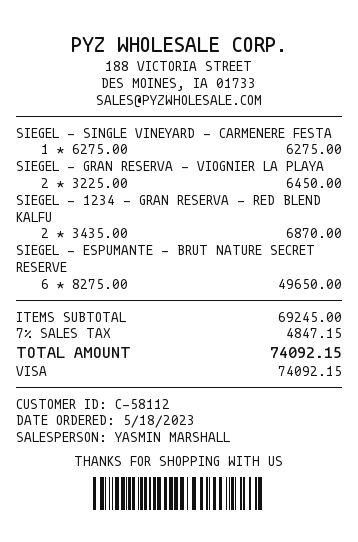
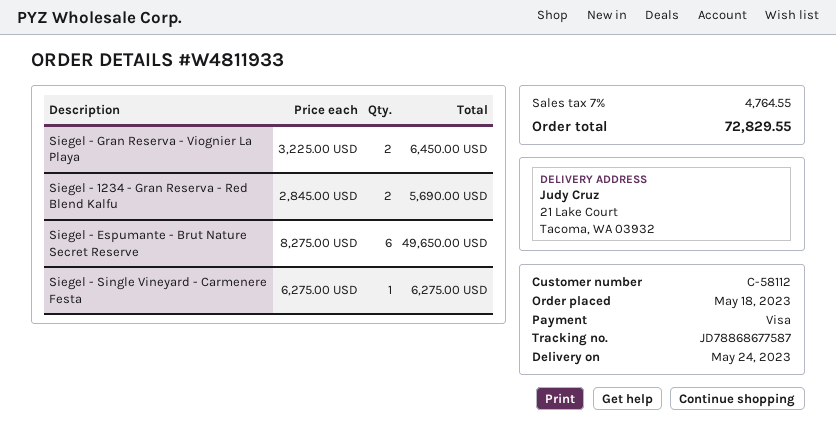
SIEGEL - 1234 - GRAN RESERVA - RED BLEND KALFU: 2 x 3435.00 = 6870.00 -> 2 x 2845.00 = 5690.00
tax: 7% = 4847.15 -> 7% = 4764.55
total: 74092.15 -> 72829.55

